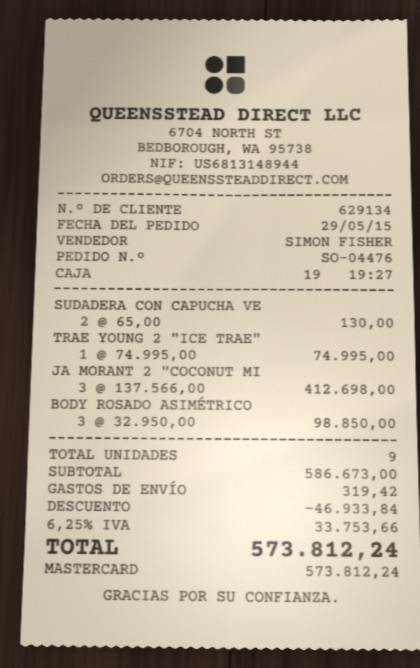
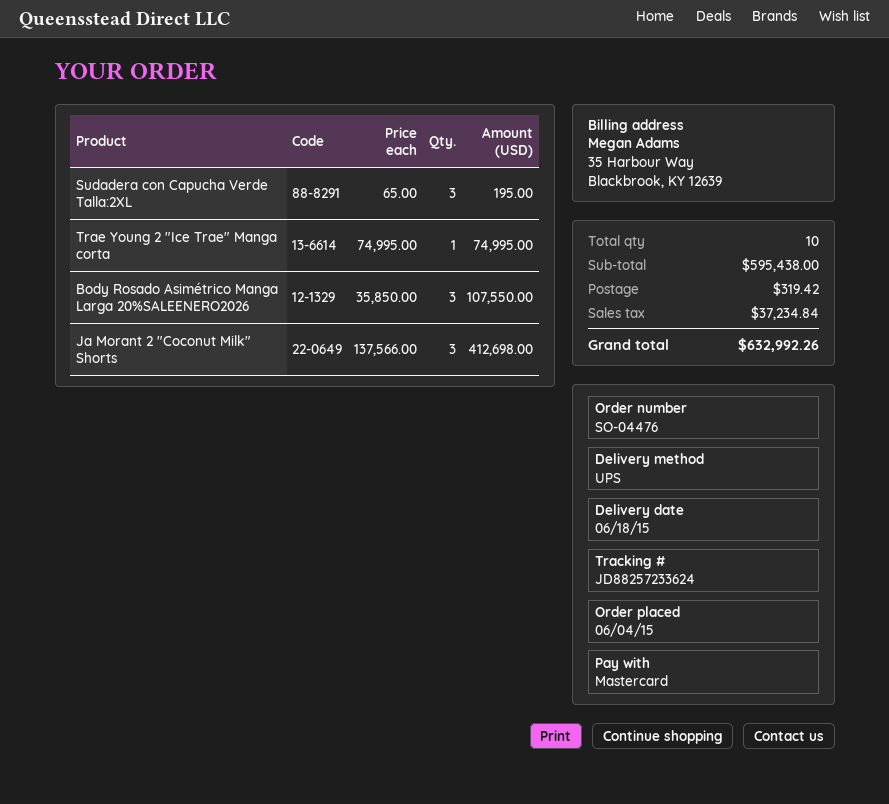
order date: 2015-05-29 -> 2015-06-04
SUDADERA CON CAPUCHA VE: 2 x 65.00 = 130.00 -> 3 x 65.00 = 195.00
BODY ROSADO ASIMÉTRICO: 3 x 32950.00 = 98850.00 -> 3 x 35850.00 = 107550.00
total quantity: 9 -> 10
subtotal: 586673.00 -> 595438.00
discount: 46933.84 -> none
tax: 33753.66 -> 37234.84
total: 573812.24 -> 632992.26

